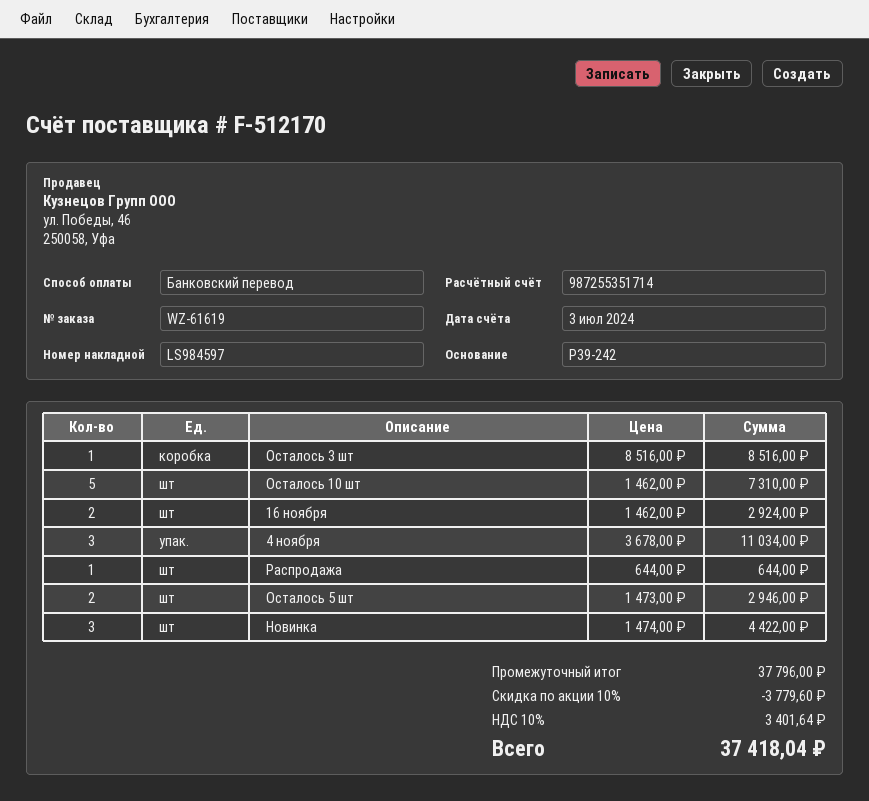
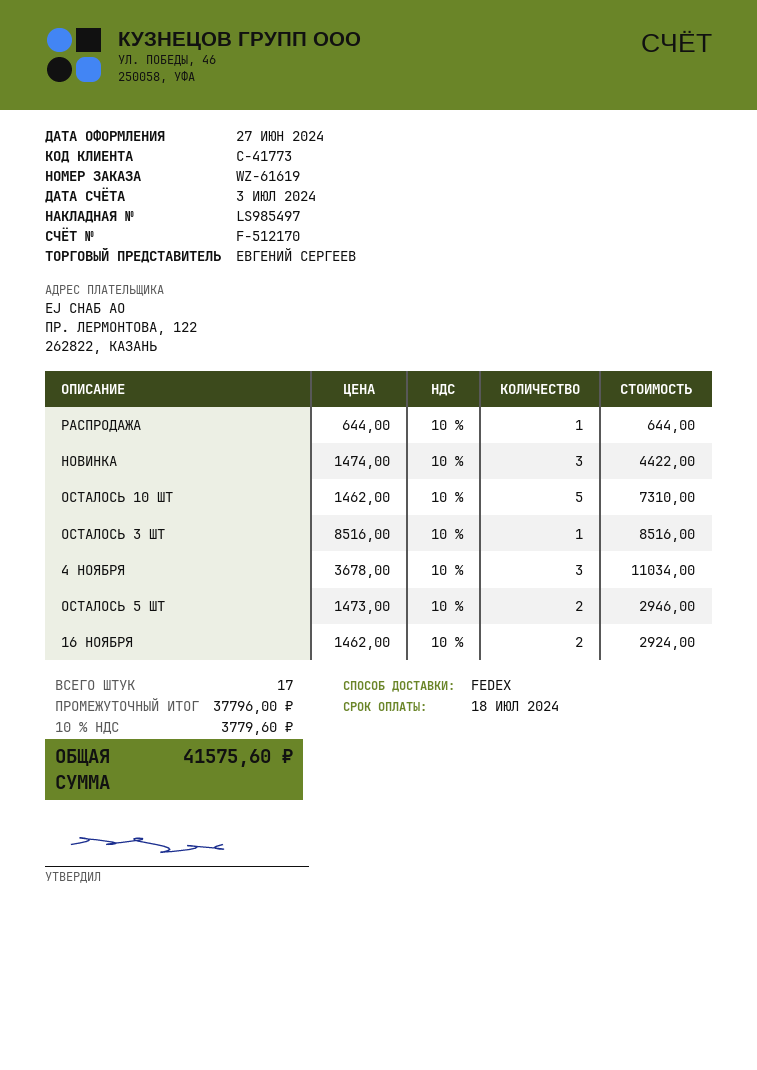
delivery note number: LS984597 -> LS985497
discount: 10% = 3779.60 -> none
tax: 10% = 3401.64 -> 10% = 3779.60
total: 37418.04 -> 41575.60

